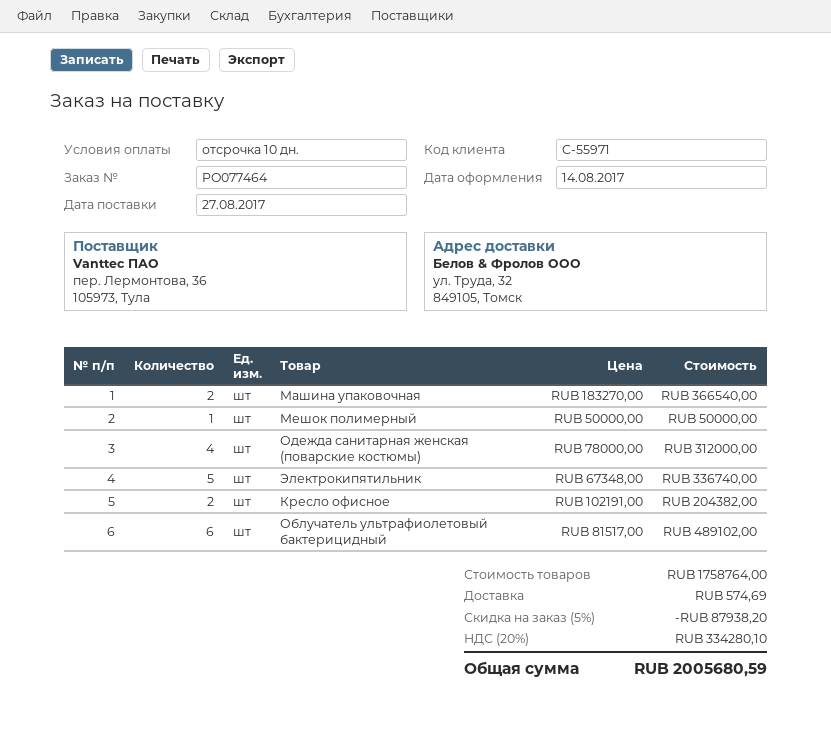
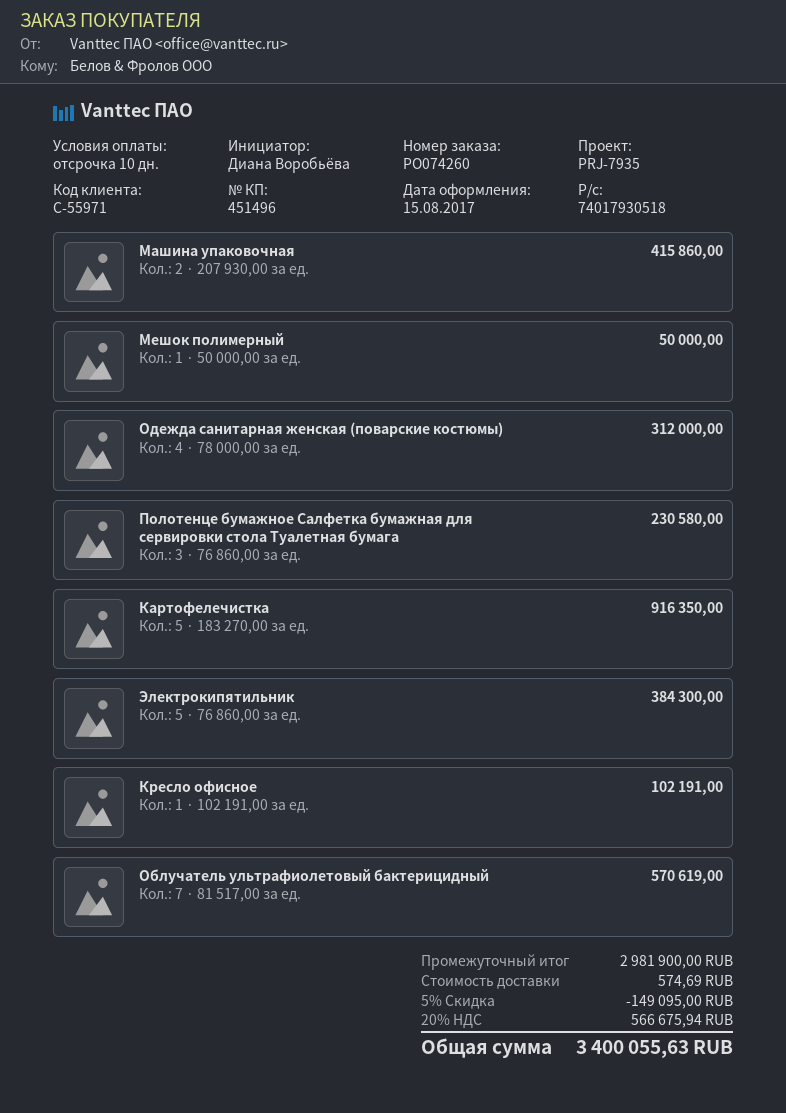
order number: PO077464 -> PO074260
order date: 2017-08-14 -> 2017-08-15
Машина упаковочная: 2 x 183270.00 = 366540.00 -> 2 x 207930.00 = 415860.00
Электрокипятильник: 5 x 67348.00 = 336740.00 -> 5 x 76860.00 = 384300.00
Кресло офисное: 2 x 102191.00 = 204382.00 -> 1 x 102191.00 = 102191.00
Облучатель ультрафиолетовый бактерицидный: 6 x 81517.00 = 489102.00 -> 7 x 81517.00 = 570619.00
Полотенце бумажное Салфетка бумажная для сервировки стола Туалетная бумага: none -> 3 x 76860.00 = 230580.00
Картофелечистка: none -> 5 x 183270.00 = 916350.00
subtotal: 1758764.00 -> 2981900.00
discount: 5% = 87938.20 -> 5% = 149095.00
tax: 20% = 334280.10 -> 20% = 566675.94
total: 2005680.59 -> 3400055.63

